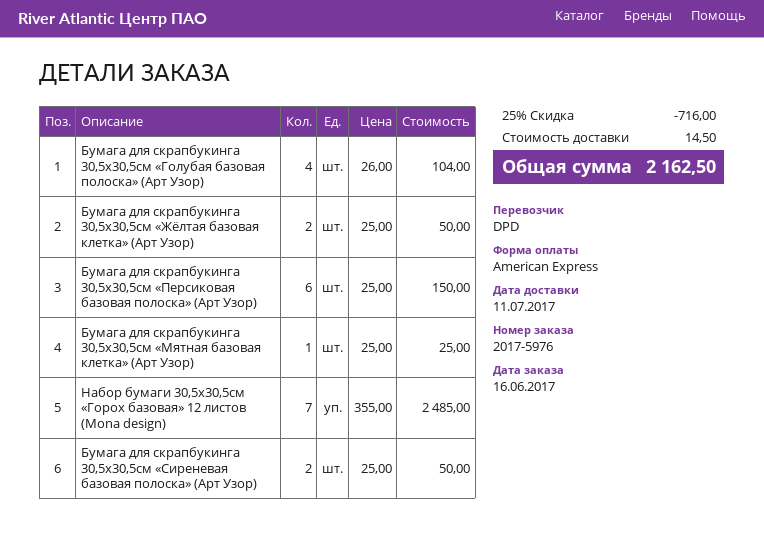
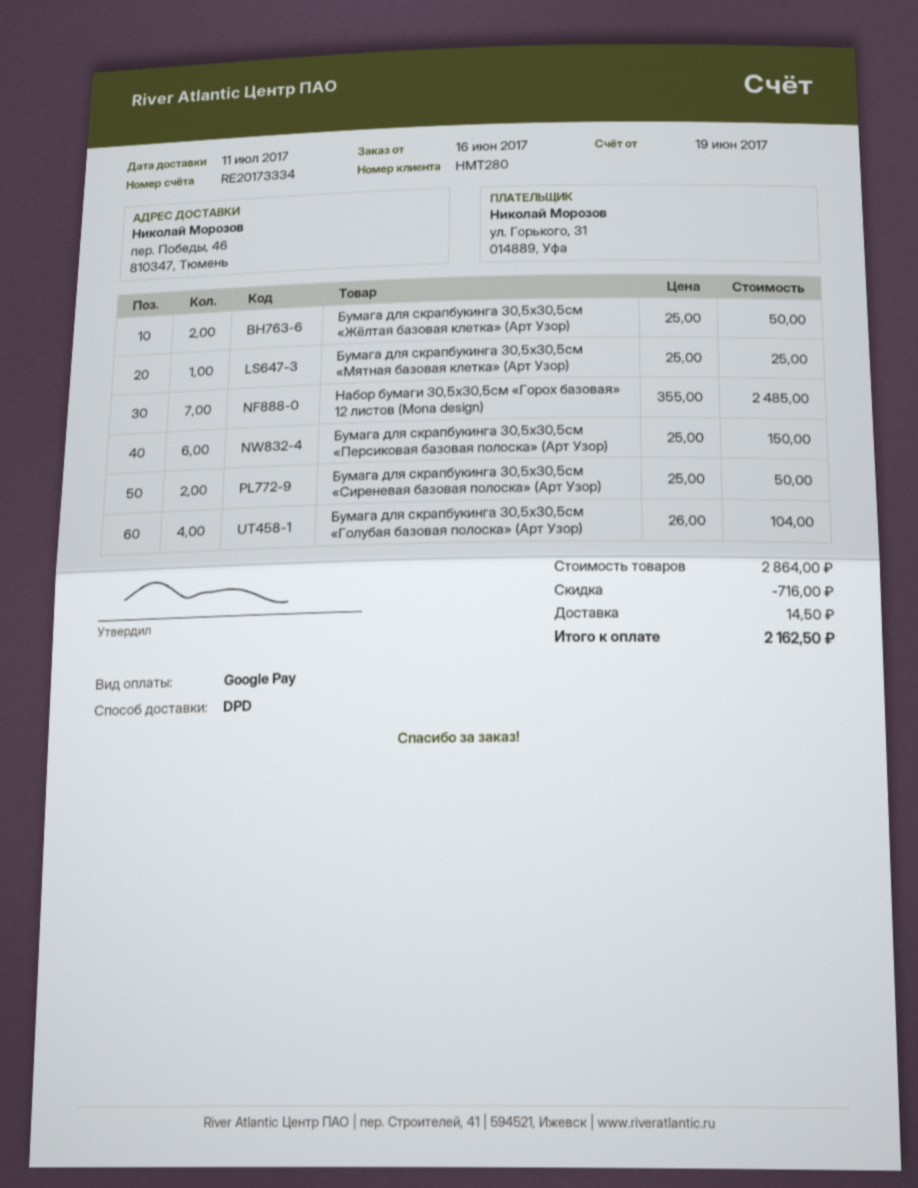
payment method: American Express -> Google Pay

